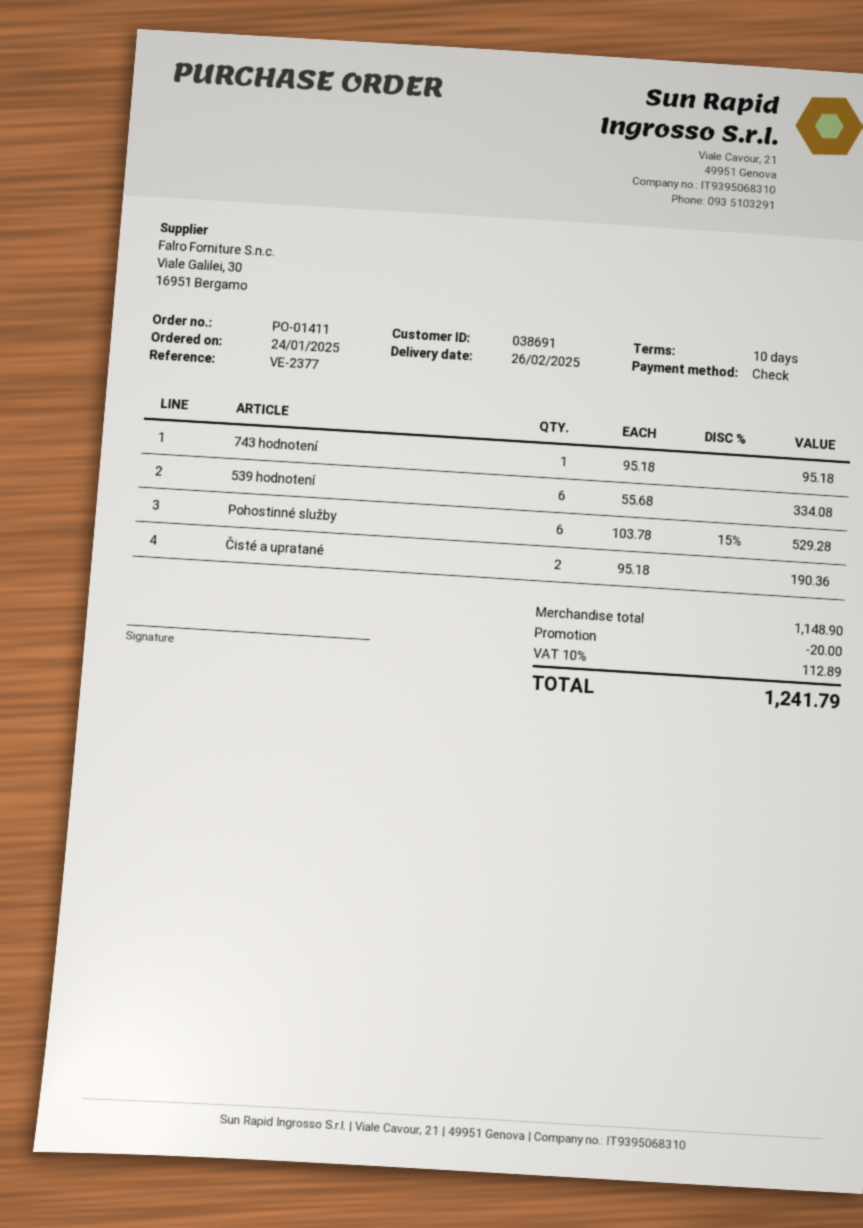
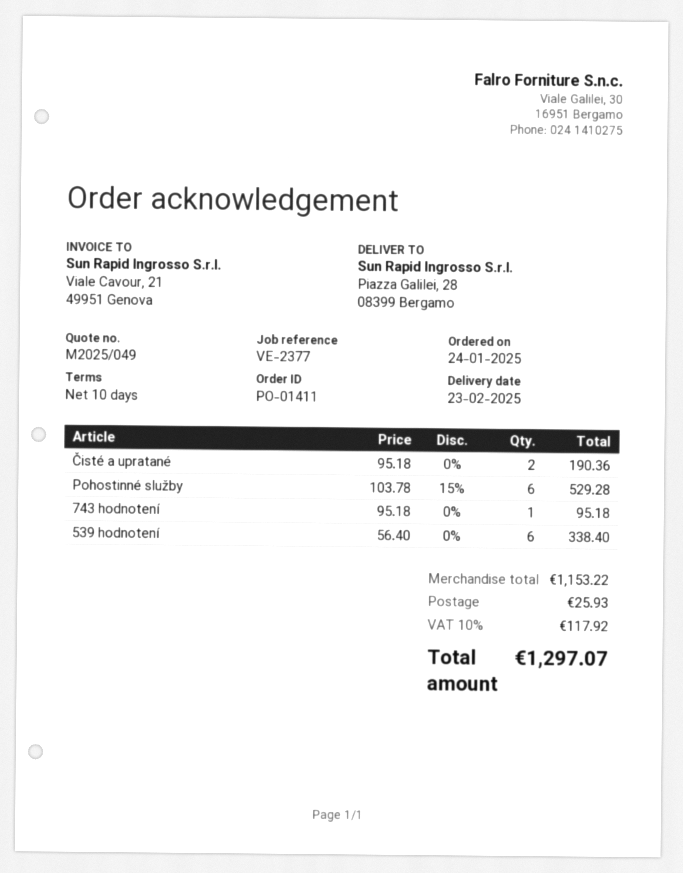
delivery date: 2025-02-26 -> 2025-02-23
539 hodnotení: 6 x 55.68 = 334.08 -> 6 x 56.40 = 338.40
subtotal: 1148.90 -> 1153.22
discount: 20.00 -> none
shipping: none -> 25.93
tax: 10% = 112.89 -> 10% = 117.92
total: 1241.79 -> 1297.07

